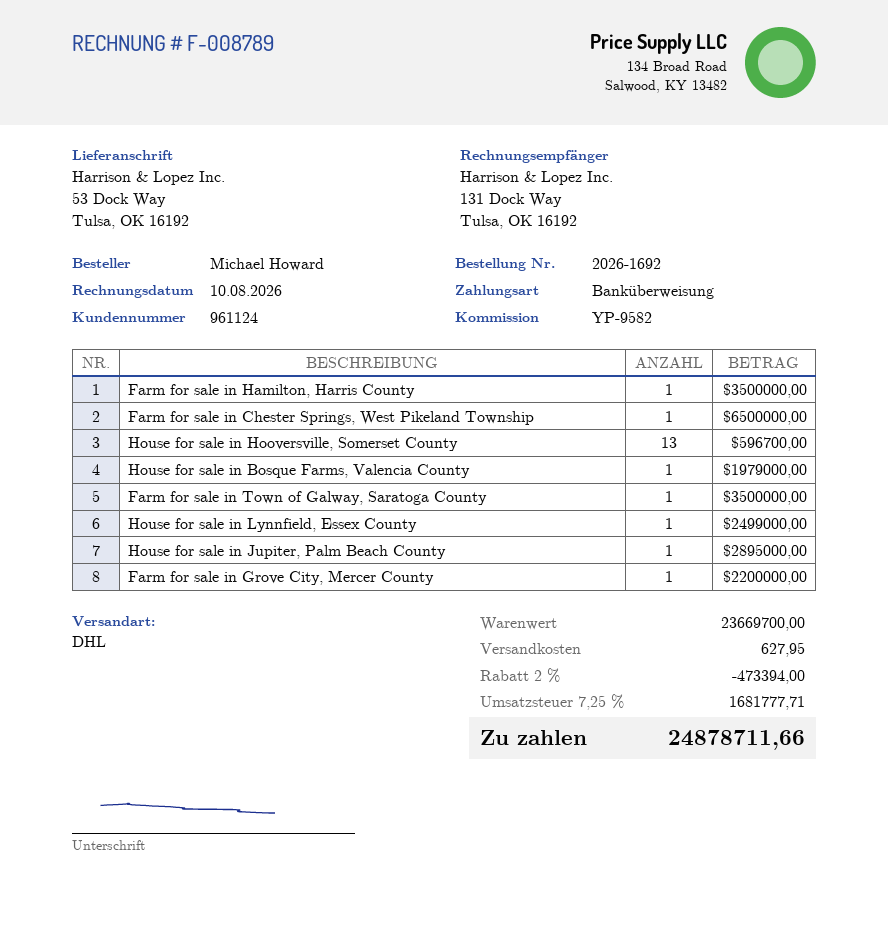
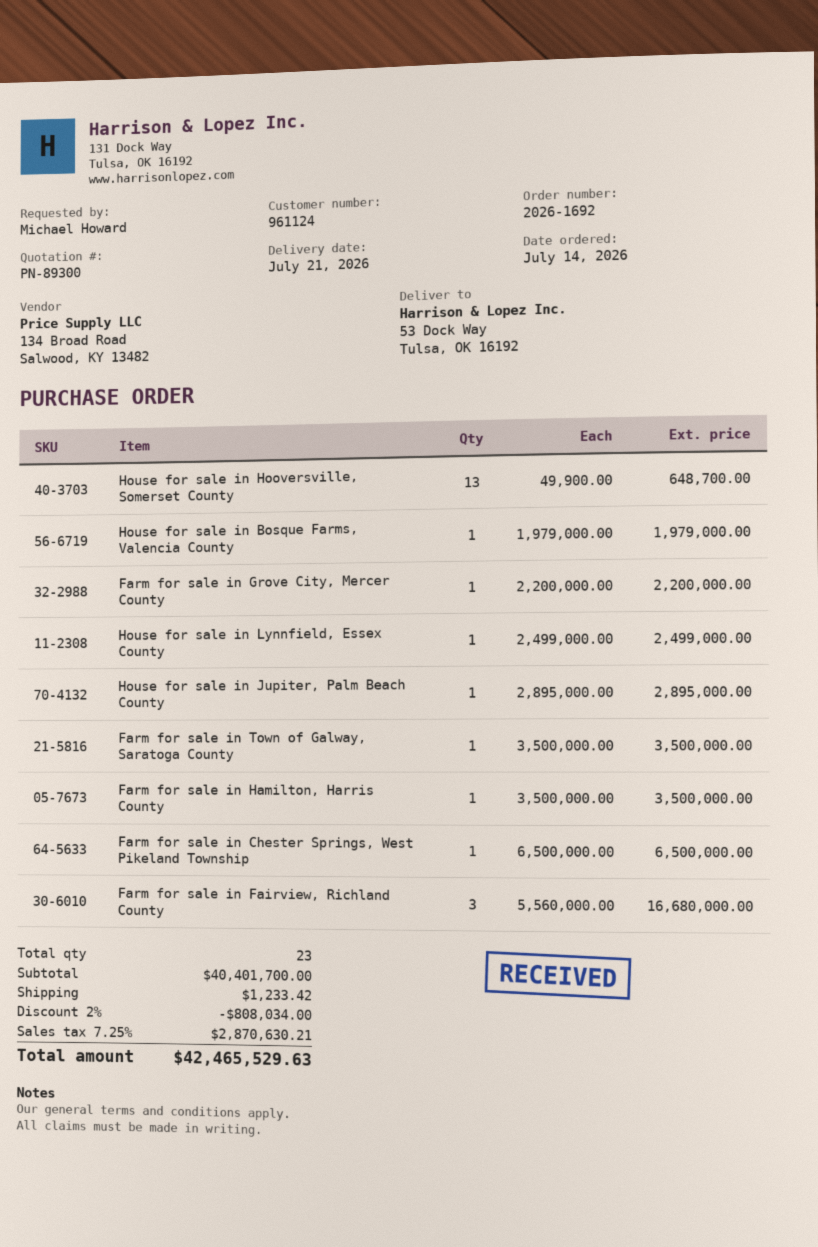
House for sale in Hooversville, Somerset County: 13 for 596700.00 -> 13 for 648700.00
Farm for sale in Fairview, Richland County: none -> 3 for 16680000.00
subtotal: 23669700.00 -> 40401700.00
discount: 2% = 473394.00 -> 2% = 808034.00
shipping: 627.95 -> 1233.42
tax: 7.25% = 1681777.71 -> 7.25% = 2870630.21
total: 24878711.66 -> 42465529.63

